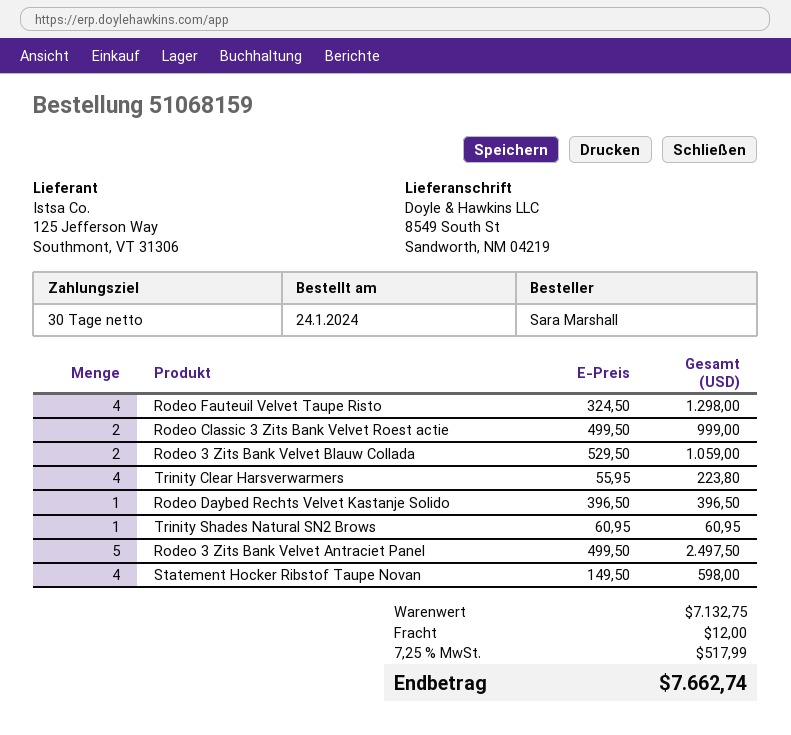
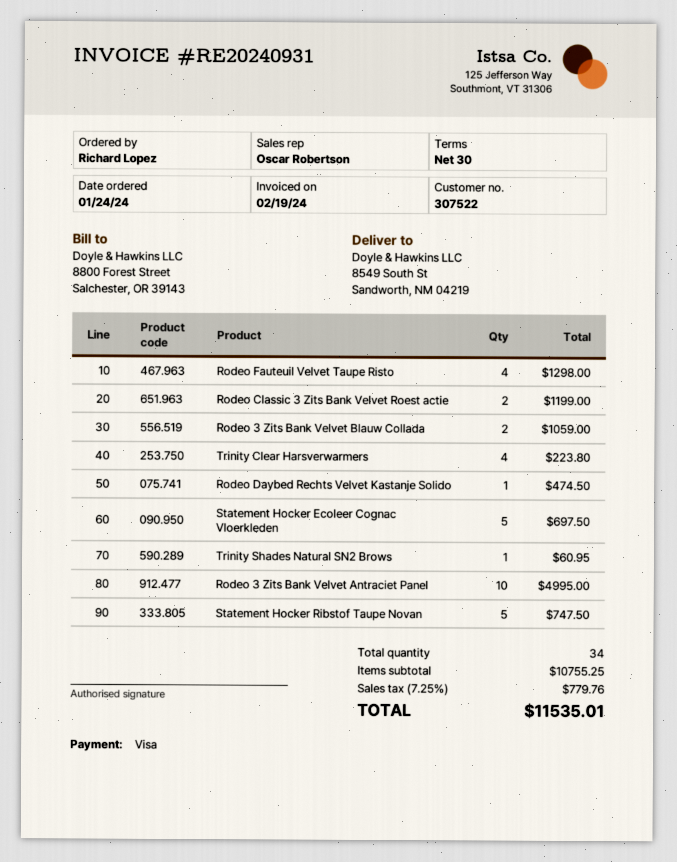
ordered by: Sara Marshall -> Richard Lopez
Rodeo Classic 3 Zits Bank Velvet Roest actie: 2 for 999.00 -> 2 for 1199.00
Rodeo Daybed Rechts Velvet Kastanje Solido: 1 for 396.50 -> 1 for 474.50
Rodeo 3 Zits Bank Velvet Antraciet Panel: 5 for 2497.50 -> 10 for 4995.00
Statement Hocker Ribstof Taupe Novan: 4 for 598.00 -> 5 for 747.50
Statement Hocker Ecoleer Cognac Vloerkleden: none -> 5 for 697.50
subtotal: 7132.75 -> 10755.25
shipping: 12.00 -> none
tax: 7.25% = 517.99 -> 7.25% = 779.76
total: 7662.74 -> 11535.01

